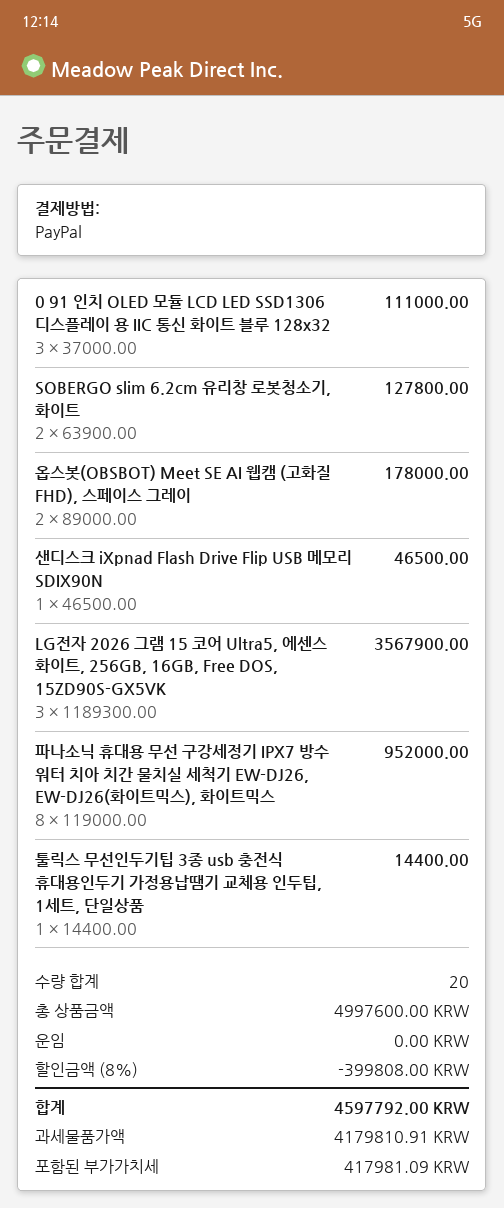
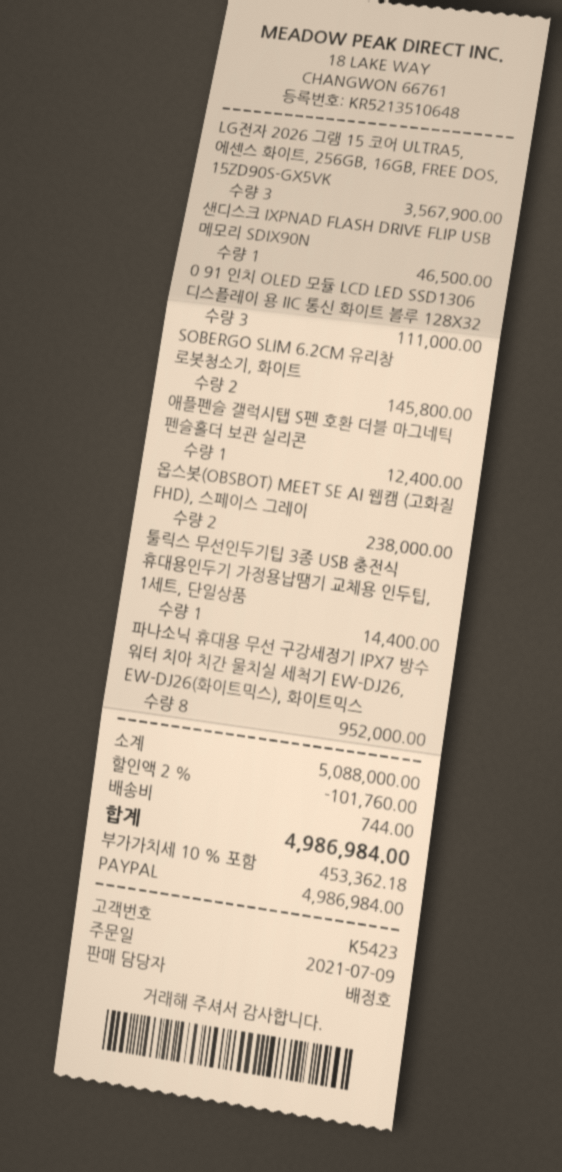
SOBERGO slim 6.2cm 유리창 로봇청소기, 화이트: 2 for 127800.00 -> 2 for 145800.00
옵스봇(OBSBOT) Meet SE AI 웹캠 (고화질 FHD), 스페이스 그레이: 2 for 178000.00 -> 2 for 238000.00
애플펜슬 갤럭시탭 S펜 호환 더블 마그네틱 펜슬홀더 보관 실리콘: none -> 1 for 12400.00
subtotal: 4997600.00 -> 5088000.00
discount: 8% = 399808.00 -> 2% = 101760.00
shipping: 0.00 -> 744.00
tax: 417981.09 -> 453362.18
total: 4597792.00 -> 4986984.00

